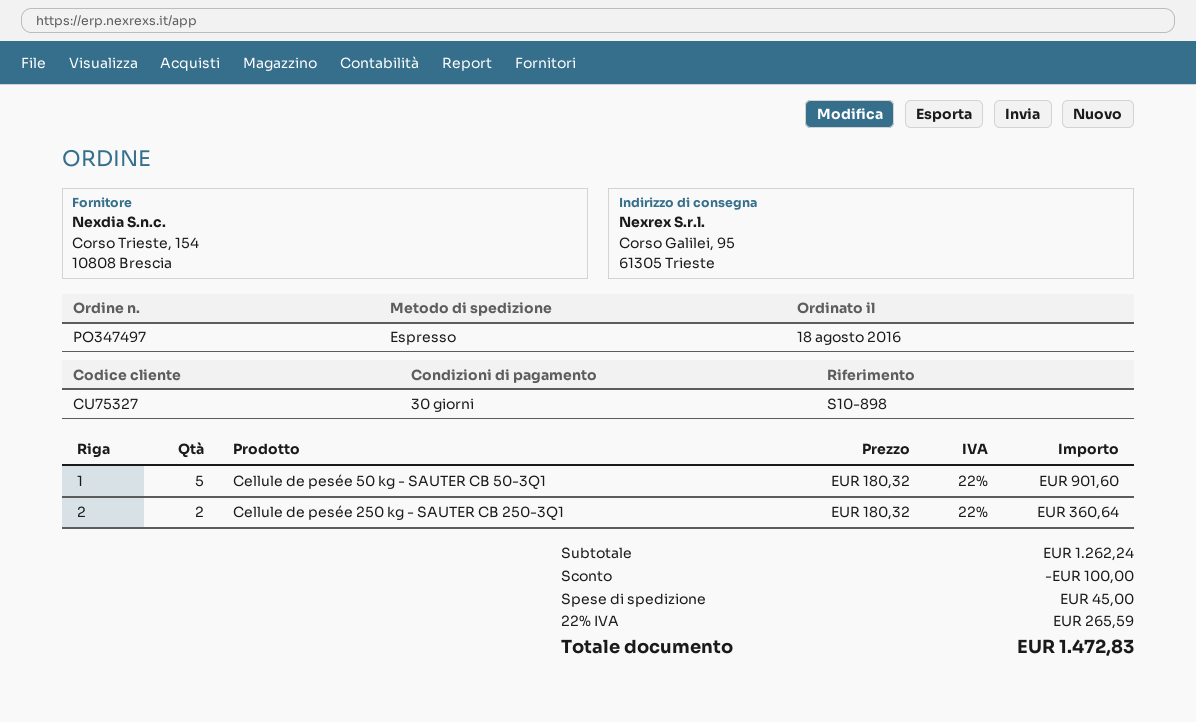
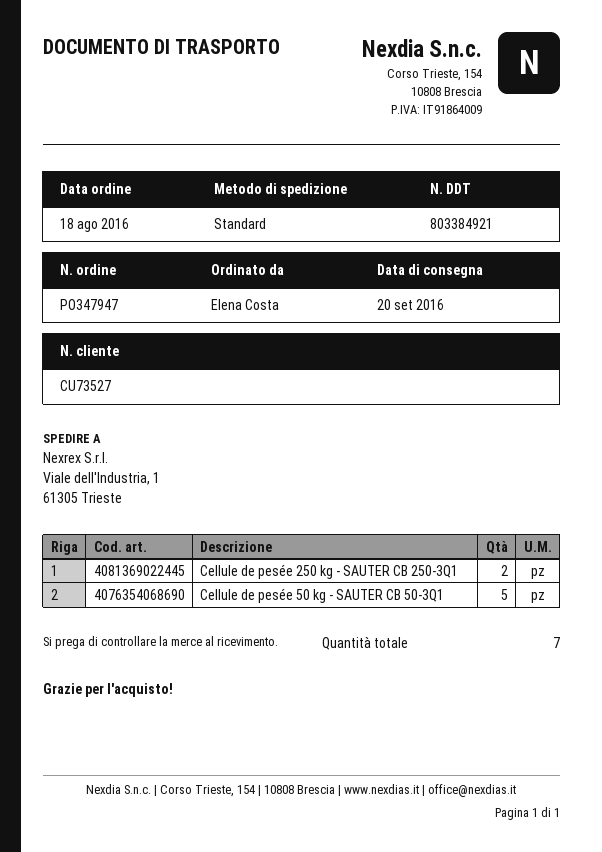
order number: PO347497 -> PO347947
customer number: CU75327 -> CU73527
shipping method: express -> standard
ship to: Corso Galilei, 95, 61305 Trieste -> Viale dell'Industria, 1, 61305 Trieste

